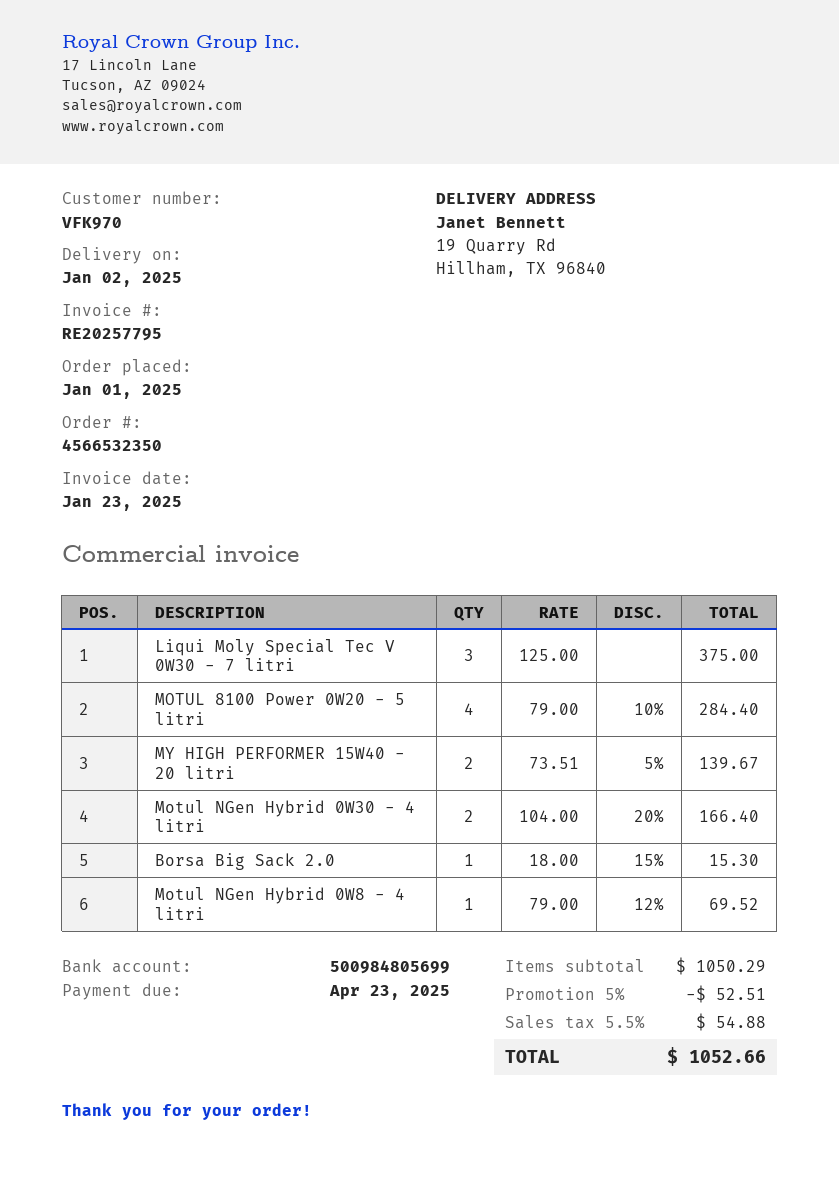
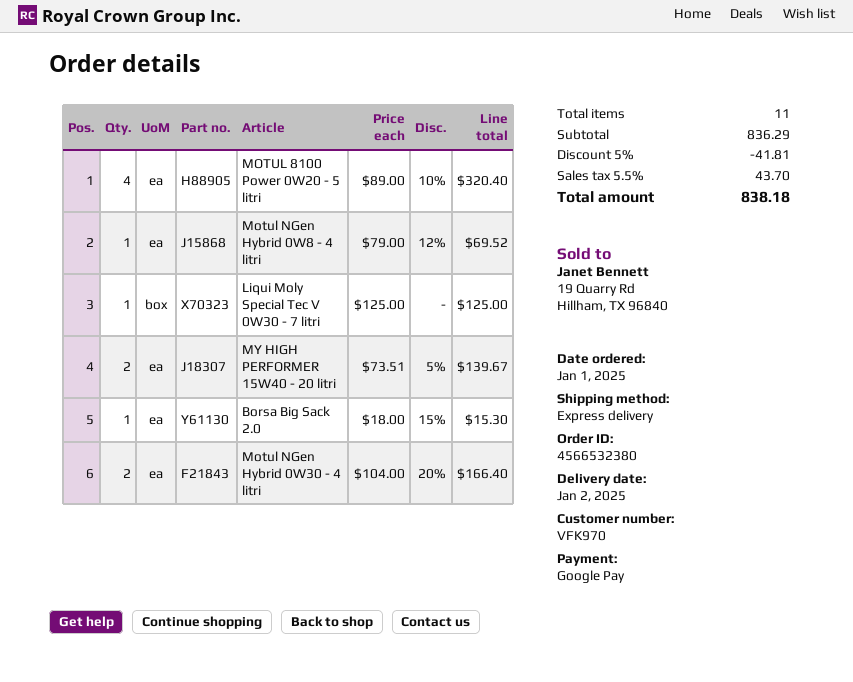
order number: 4566532350 -> 4566532380
Liqui Moly Special Tec V 0W30 - 7 litri: 3 x 125.00 = 375.00 -> 1 x 125.00 = 125.00
MOTUL 8100 Power 0W20 - 5 litri: 4 x 79.00 - 10% = 284.40 -> 4 x 89.00 - 10% = 320.40
subtotal: 1050.29 -> 836.29
discount: 5% = 52.51 -> 5% = 41.81
tax: 5.5% = 54.88 -> 5.5% = 43.70
total: 1052.66 -> 838.18

